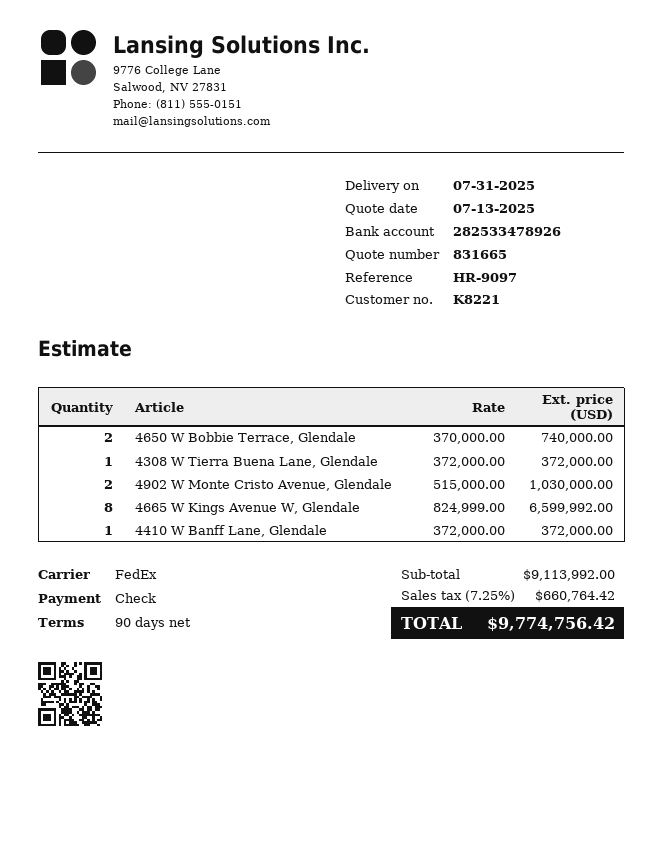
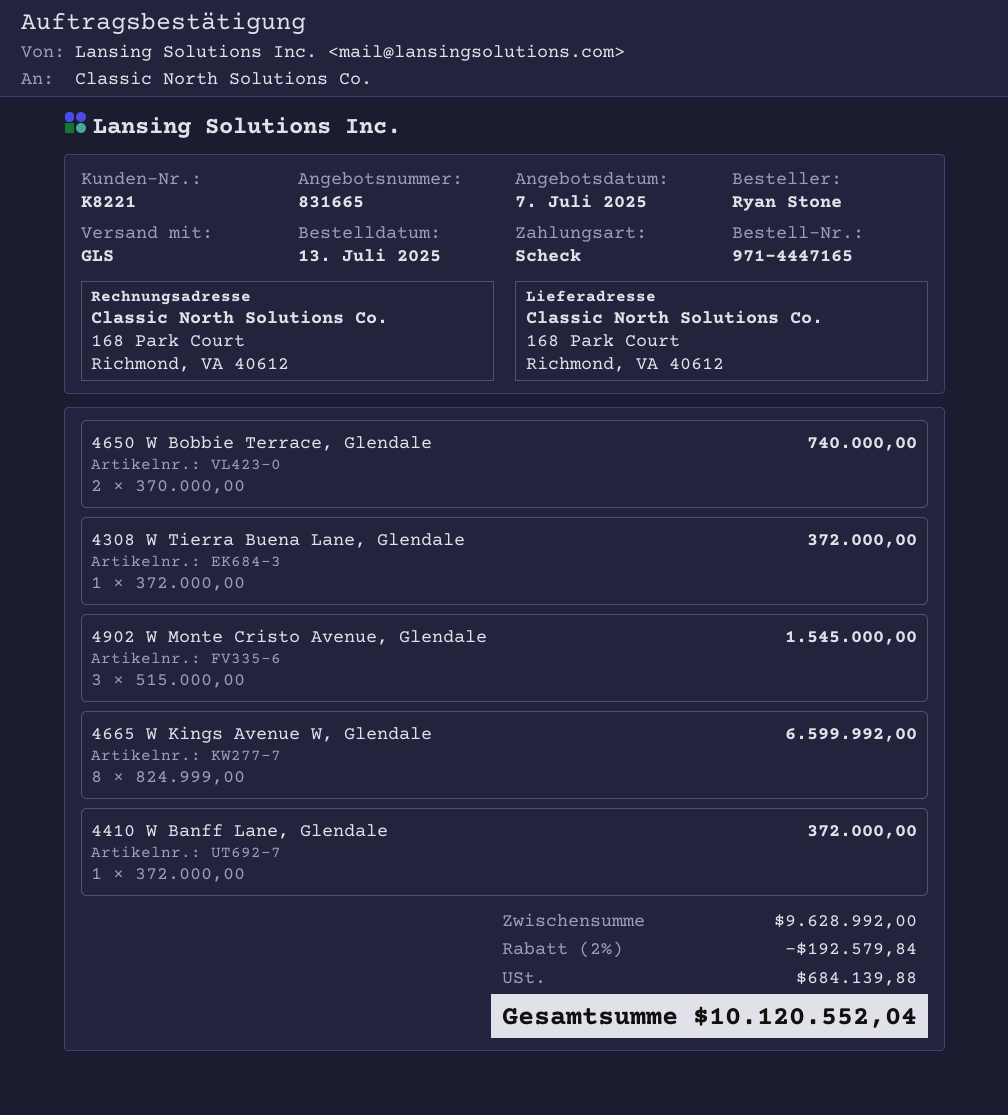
quote date: 2025-07-13 -> 2025-07-07
shipping method: FedEx -> GLS
4902 W Monte Cristo Avenue, Glendale: 2 x 515000.00 = 1030000.00 -> 3 x 515000.00 = 1545000.00
subtotal: 9113992.00 -> 9628992.00
discount: none -> 2% = 192579.84
tax: 660764.42 -> 684139.88
total: 9774756.42 -> 10120552.04

